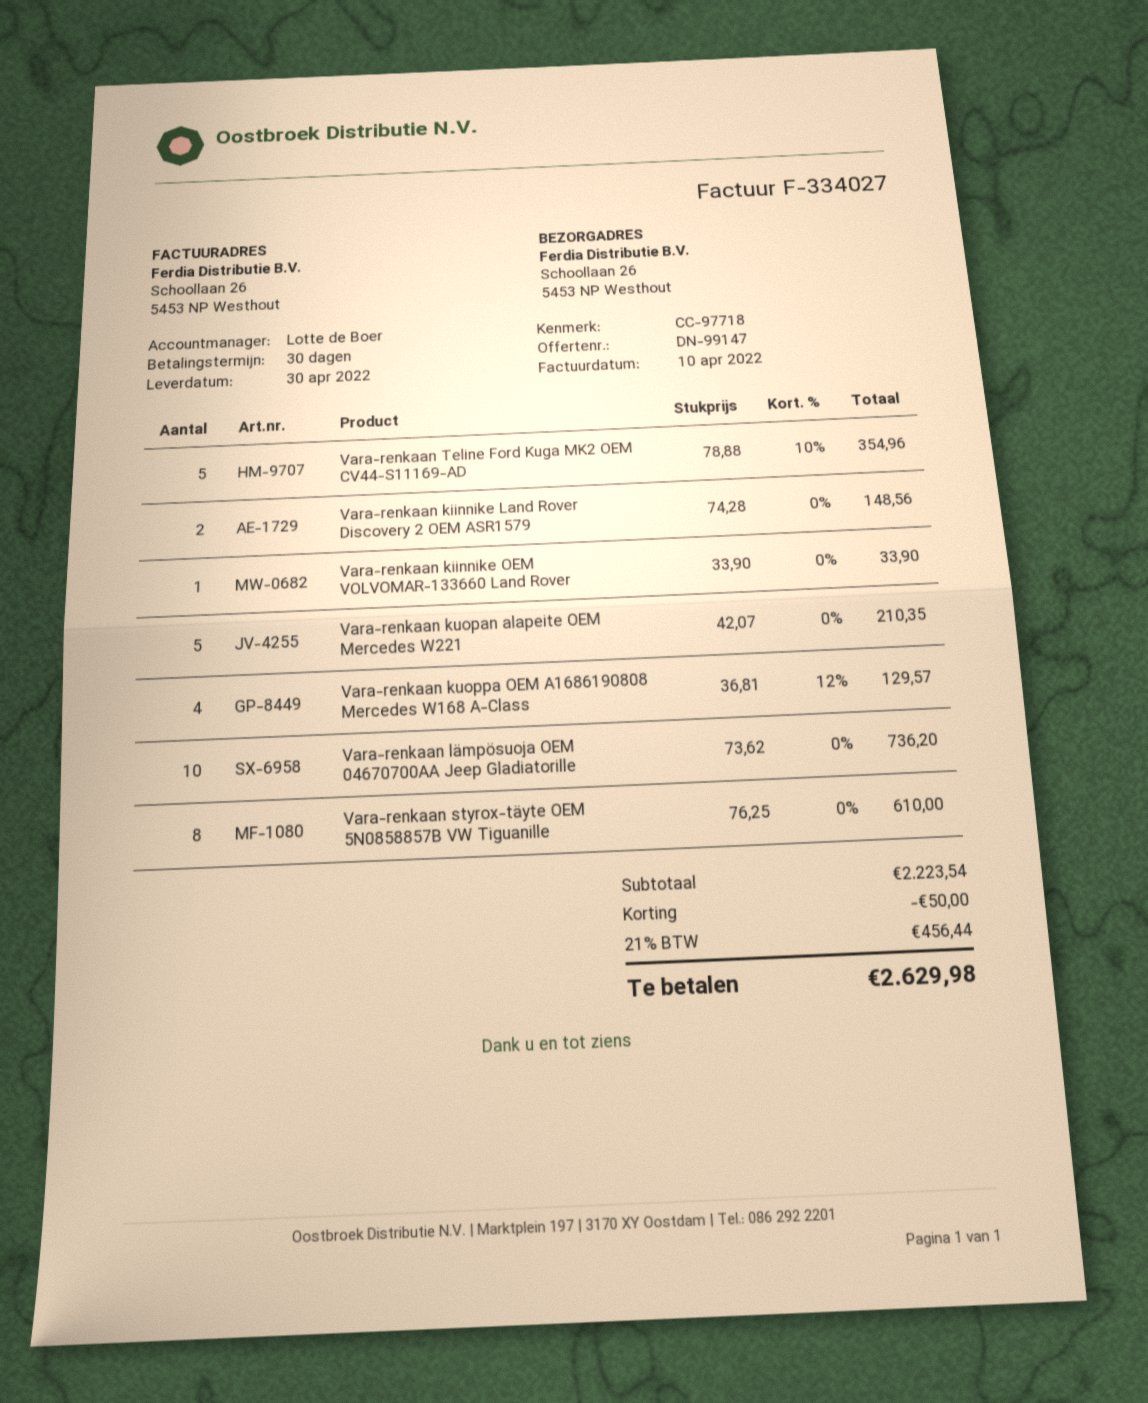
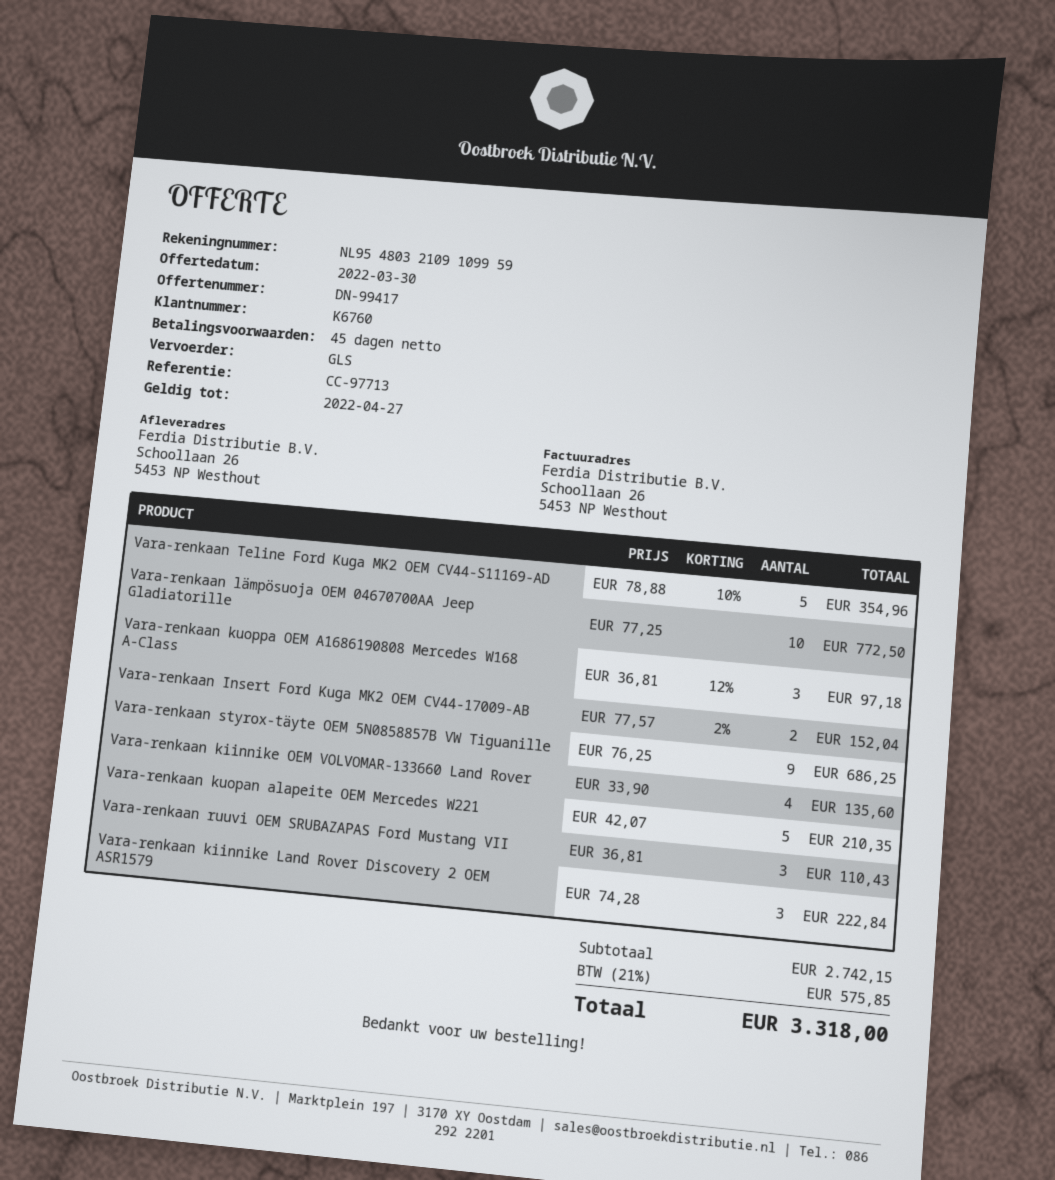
quote number: DN-99147 -> DN-99417
payment terms: 30 days -> 45 days
reference: CC-97718 -> CC-97713
Vara-renkaan kiinnike Land Rover Discovery 2 OEM ASR1579: 2 x 74.28 = 148.56 -> 3 x 74.28 = 222.84
Vara-renkaan kiinnike OEM VOLVOMAR-133660 Land Rover: 1 x 33.90 = 33.90 -> 4 x 33.90 = 135.60
Vara-renkaan kuoppa OEM A1686190808 Mercedes W168 A-Class: 4 x 36.81 - 12% = 129.57 -> 3 x 36.81 - 12% = 97.18
Vara-renkaan lämpösuoja OEM 04670700AA Jeep Gladiatorille: 10 x 73.62 = 736.20 -> 10 x 77.25 = 772.50
Vara-renkaan styrox-täyte OEM 5N0858857B VW Tiguanille: 8 x 76.25 = 610.00 -> 9 x 76.25 = 686.25
Vara-renkaan Insert Ford Kuga MK2 OEM CV44-17009-AB: none -> 2 x 77.57 - 2% = 152.04
Vara-renkaan ruuvi OEM SRUBAZAPAS Ford Mustang VII: none -> 3 x 36.81 = 110.43
subtotal: 2223.54 -> 2742.15
discount: 50.00 -> none
tax: 21% = 456.44 -> 21% = 575.85
total: 2629.98 -> 3318.00

